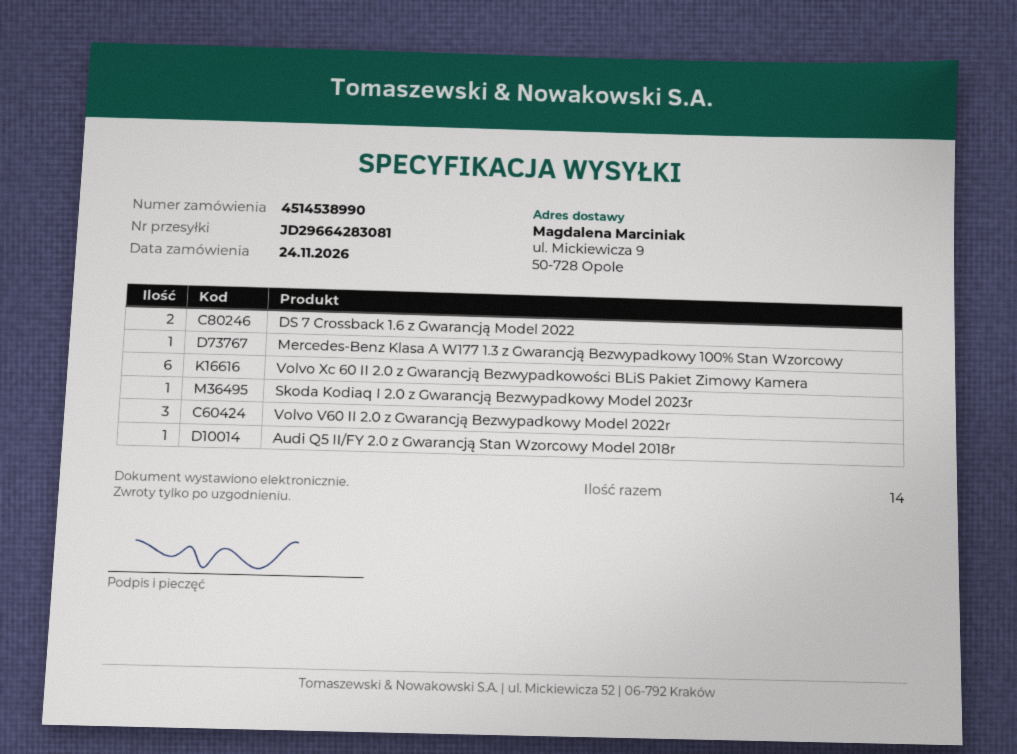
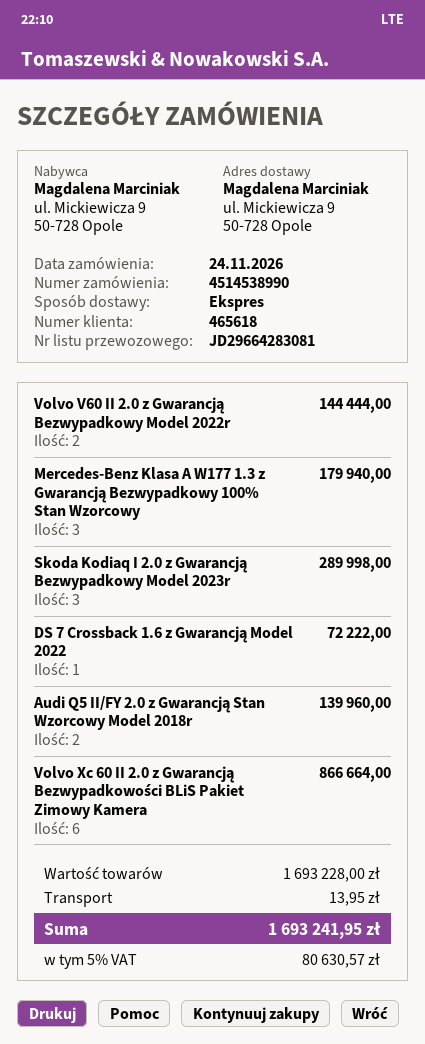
DS 7 Crossback 1.6 z Gwarancją Model 2022: 2 -> 1
Mercedes-Benz Klasa A W177 1.3 z Gwarancją Bezwypadkowy 100% Stan Wzorcowy: 1 -> 3
Skoda Kodiaq I 2.0 z Gwarancją Bezwypadkowy Model 2023r: 1 -> 3
Volvo V60 II 2.0 z Gwarancją Bezwypadkowy Model 2022r: 3 -> 2
Audi Q5 II/FY 2.0 z Gwarancją Stan Wzorcowy Model 2018r: 1 -> 2

